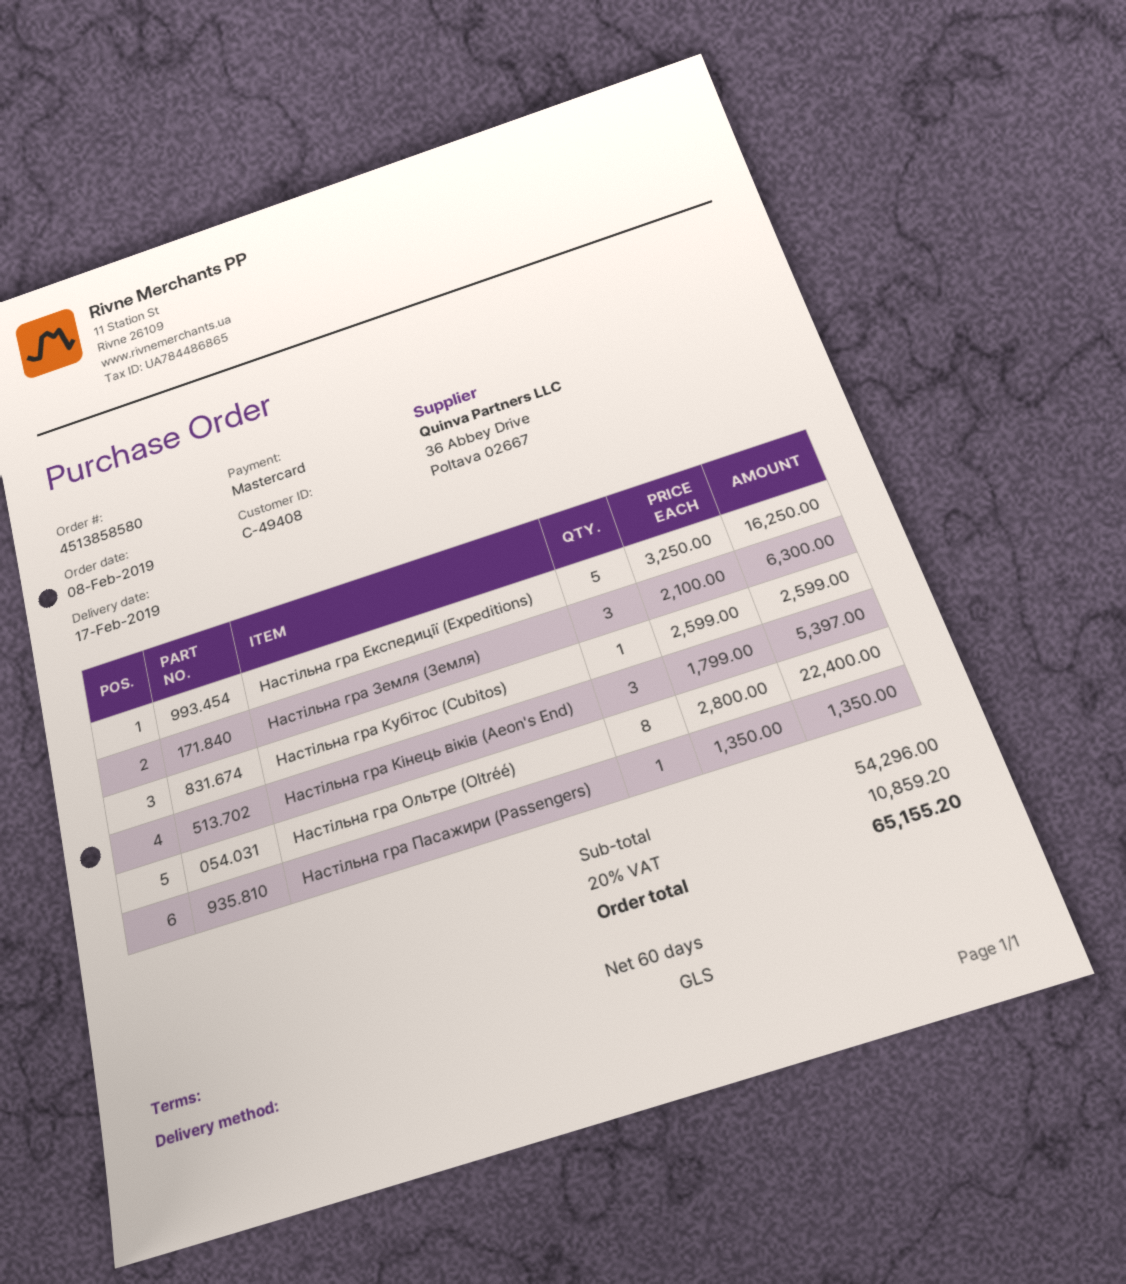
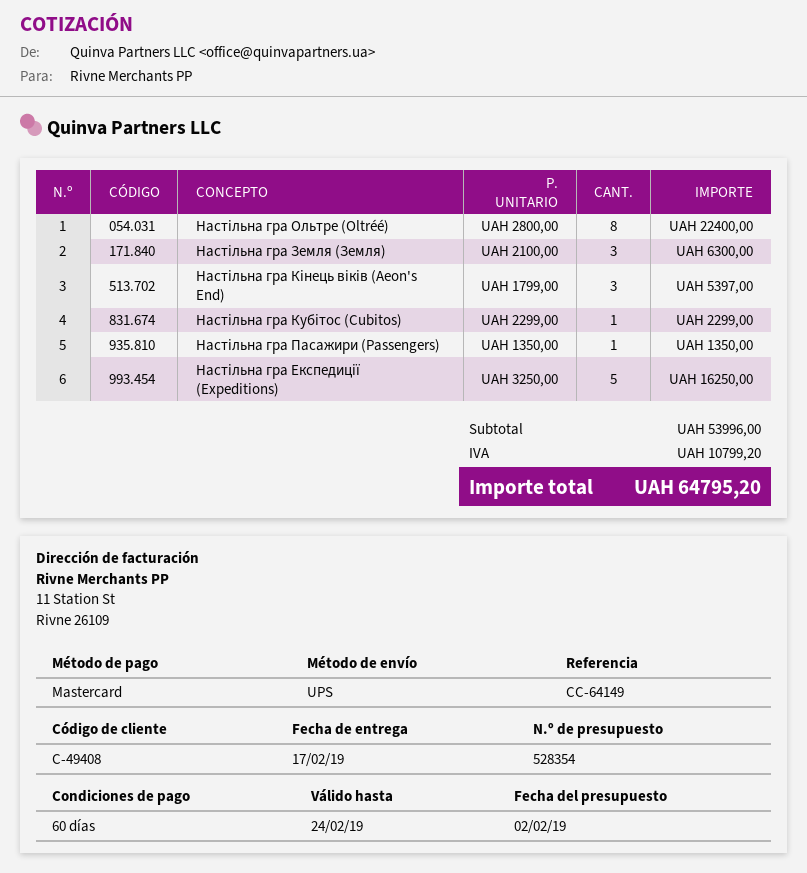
shipping method: GLS -> UPS
Настільна гра Кубітос (Cubitos): 1 x 2599.00 = 2599.00 -> 1 x 2299.00 = 2299.00
subtotal: 54296.00 -> 53996.00
tax: 10859.20 -> 10799.20
total: 65155.20 -> 64795.20

